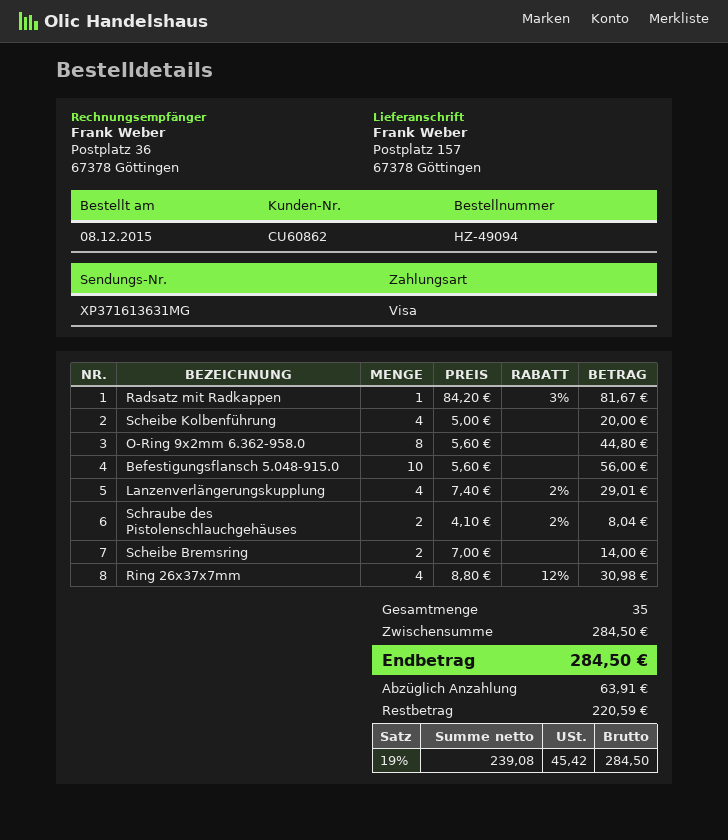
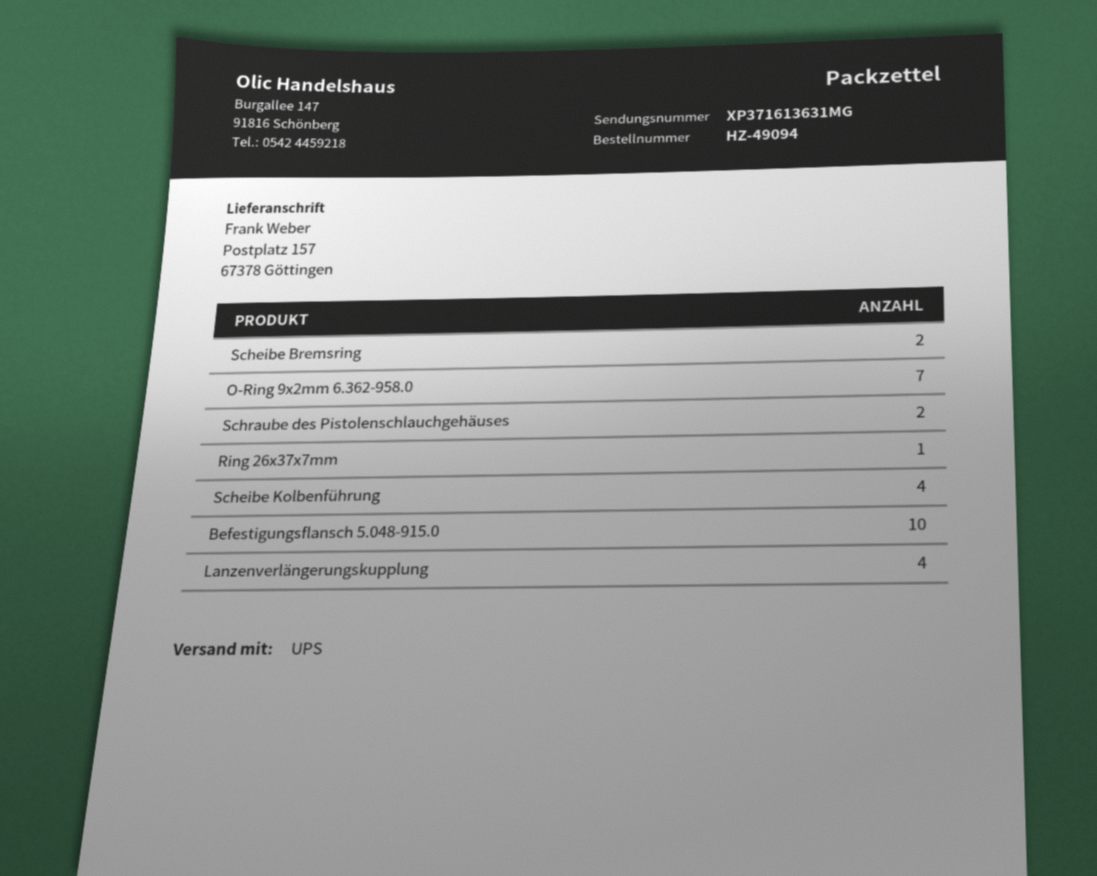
Radsatz mit Radkappen: 1 -> none
O-Ring 9x2mm 6.362-958.0: 8 -> 7
Ring 26x37x7mm: 4 -> 1

